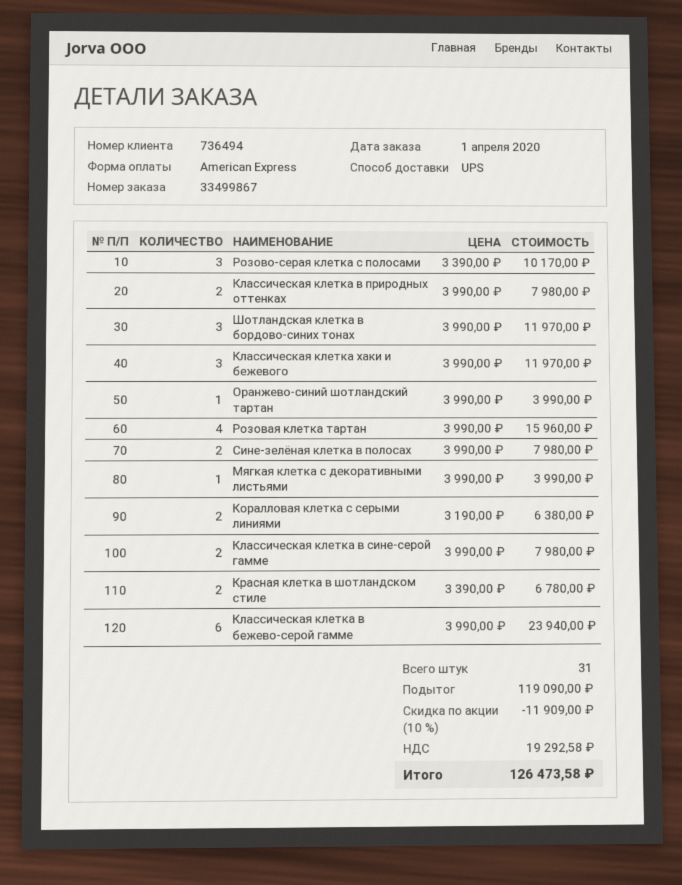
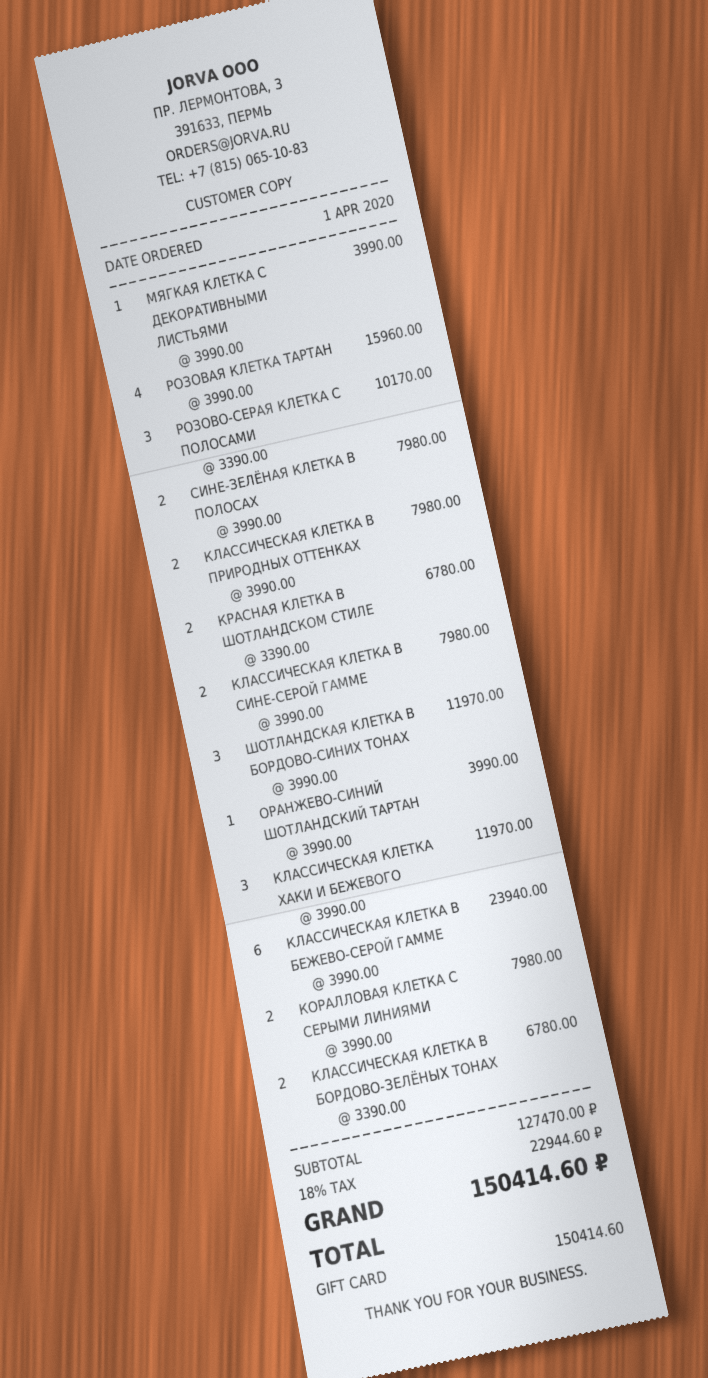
payment method: American Express -> gift card
Коралловая клетка с серыми линиями: 2 x 3190.00 = 6380.00 -> 2 x 3990.00 = 7980.00
КЛАССИЧЕСКАЯ КЛЕТКА В БОРДОВО-ЗЕЛЁНЫХ ТОНАХ: none -> 2 x 3390.00 = 6780.00
subtotal: 119090.00 -> 127470.00
discount: 10% = 11909.00 -> none
tax: 19292.58 -> 22944.60
total: 126473.58 -> 150414.60

